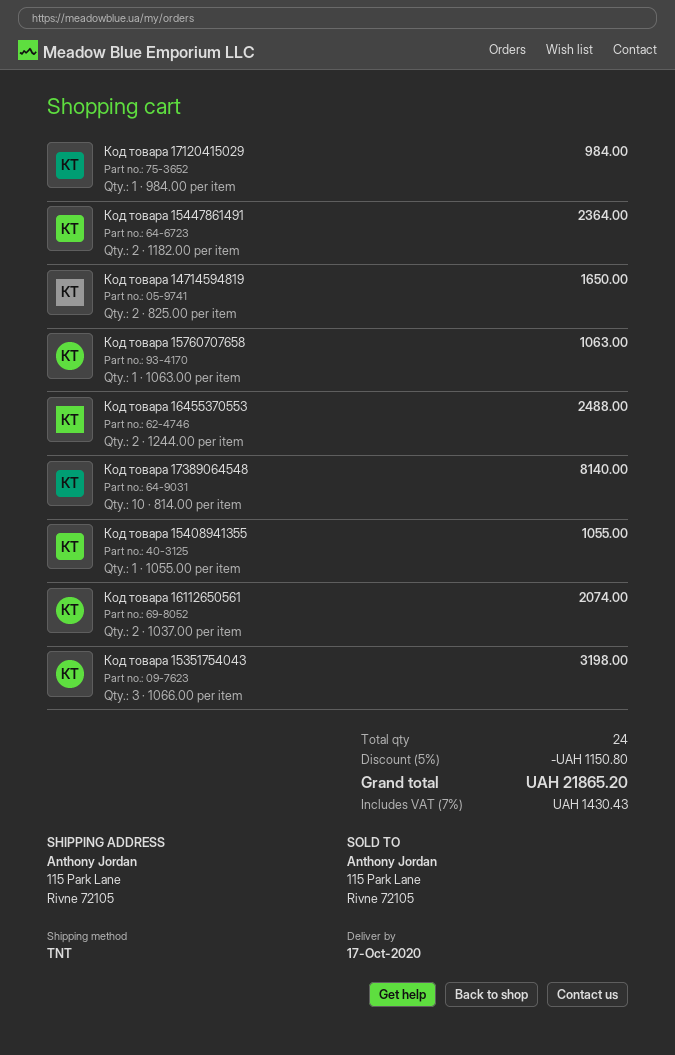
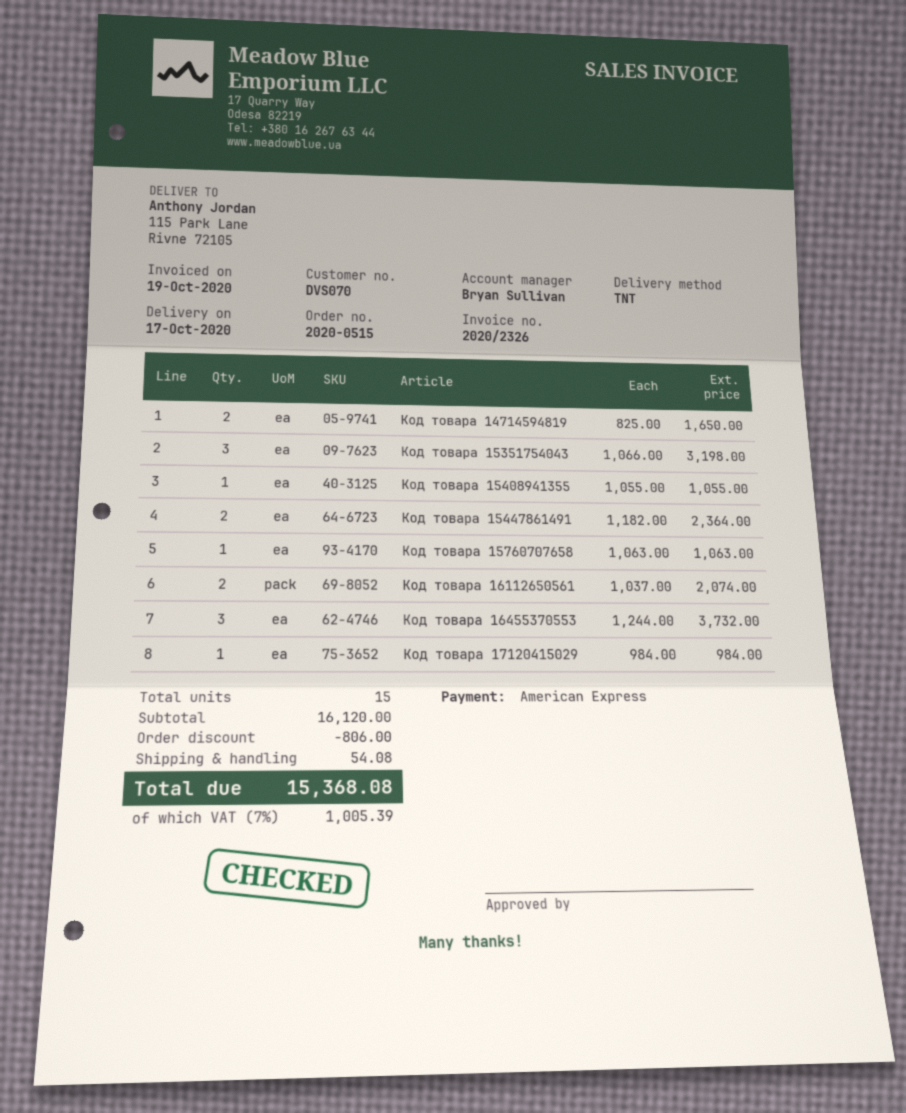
Код товара 16455370553: 2 x 1244.00 = 2488.00 -> 3 x 1244.00 = 3732.00
Код товара 17389064548: 10 x 814.00 = 8140.00 -> none
total quantity: 24 -> 15
discount: 1150.80 -> 806.00
shipping: none -> 54.08
tax: 7% = 1430.43 -> 7% = 1005.39
total: 21865.20 -> 15368.08

